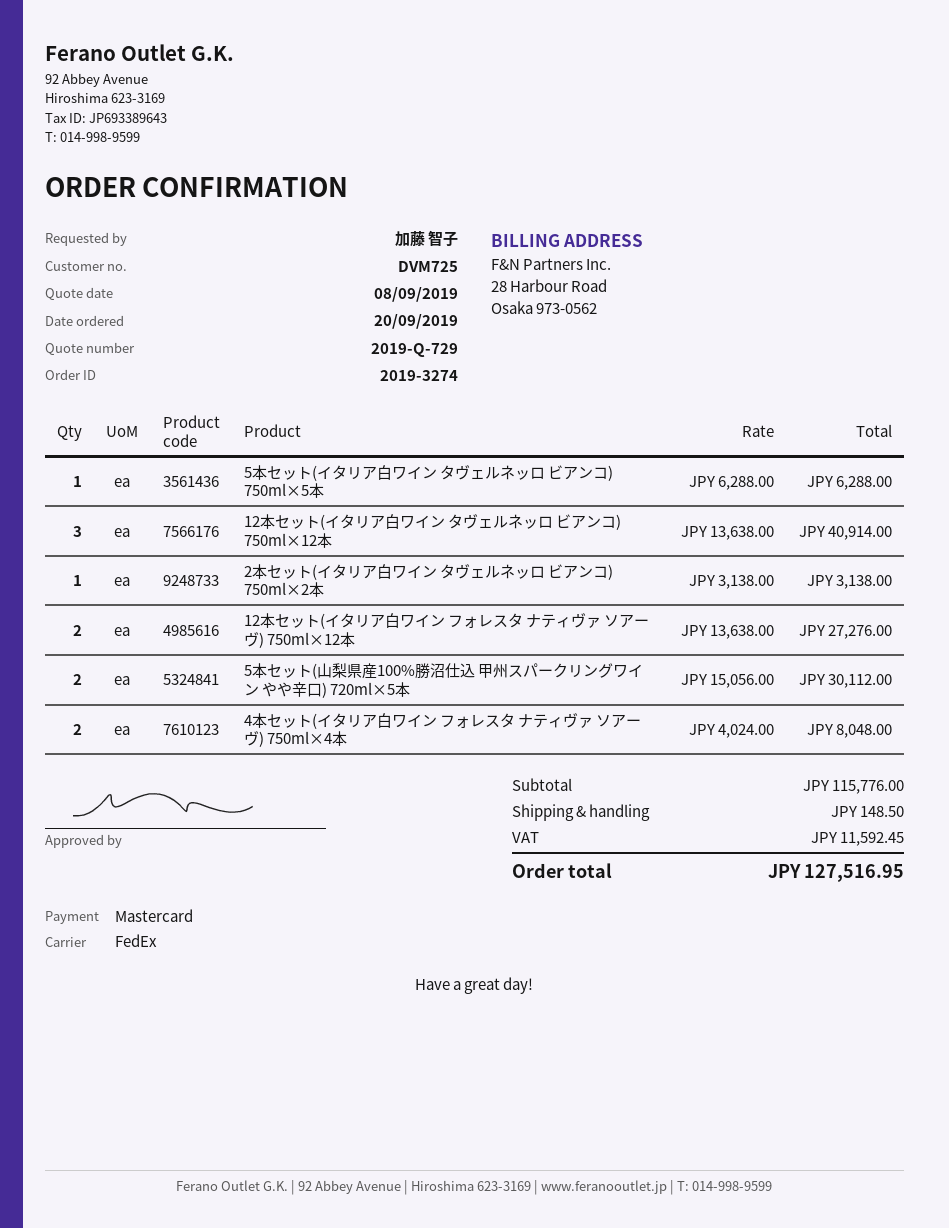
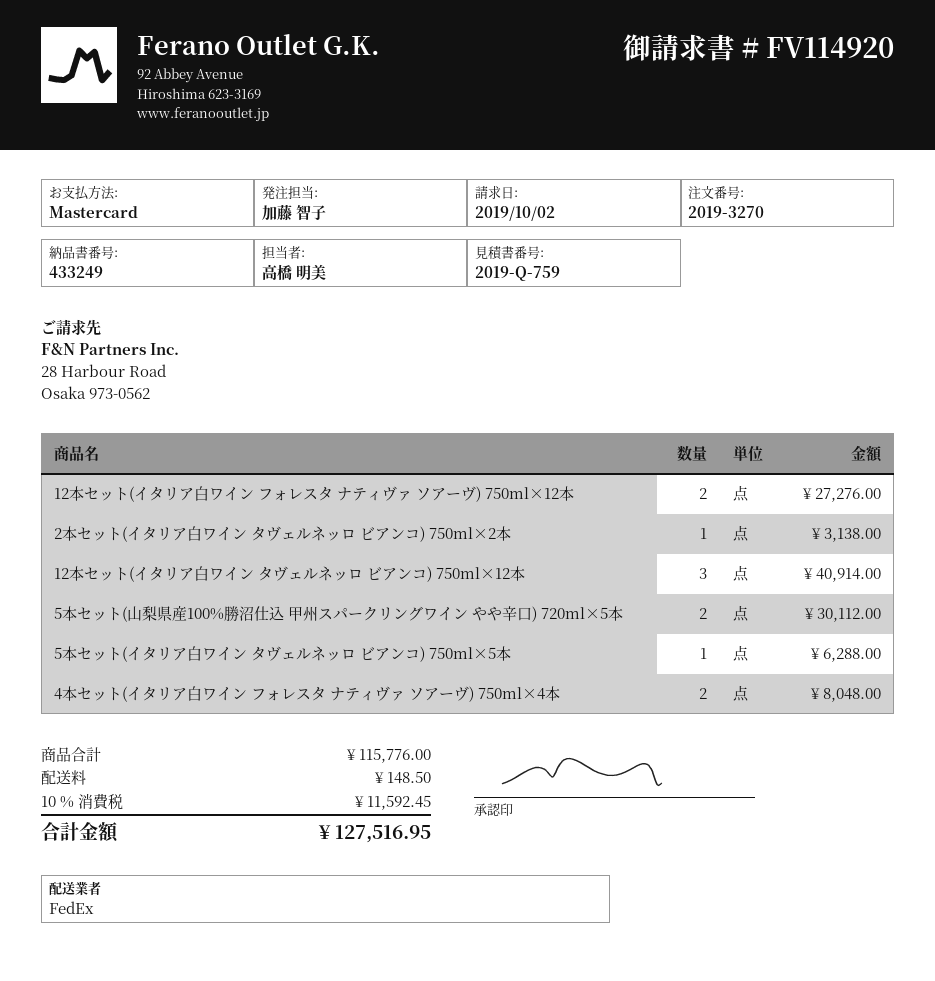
quote number: 2019-Q-729 -> 2019-Q-759
order number: 2019-3274 -> 2019-3270

